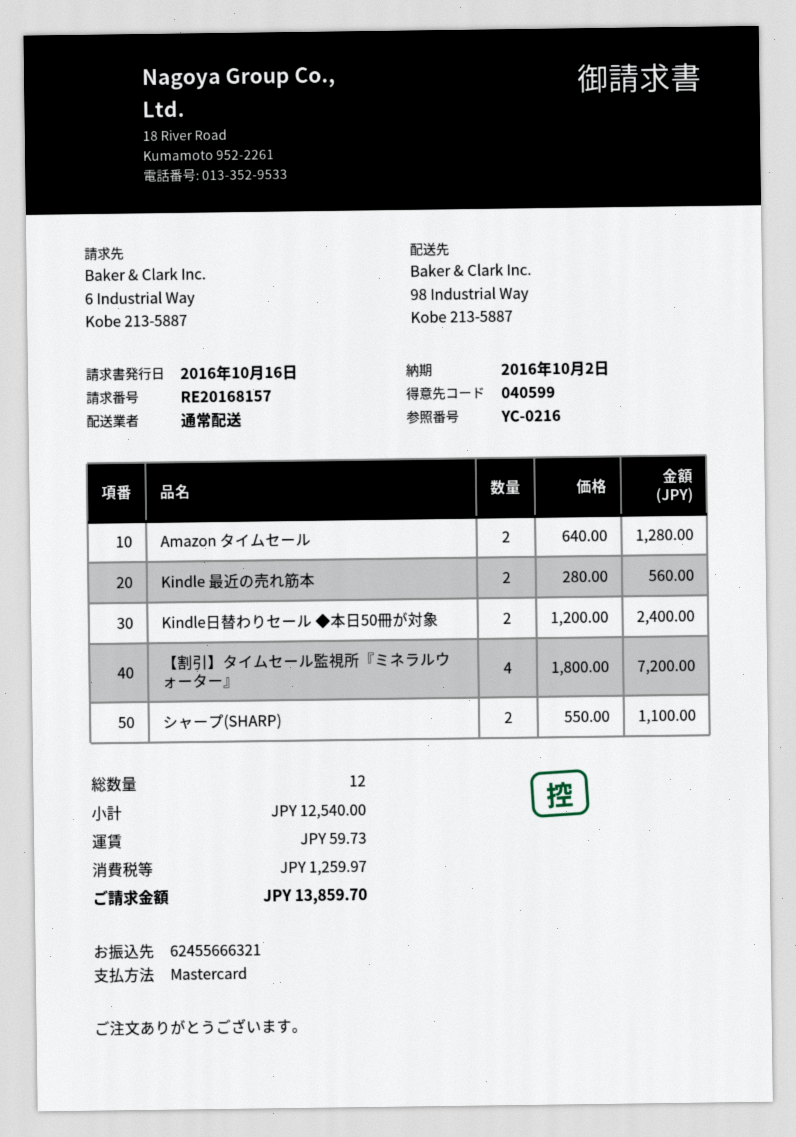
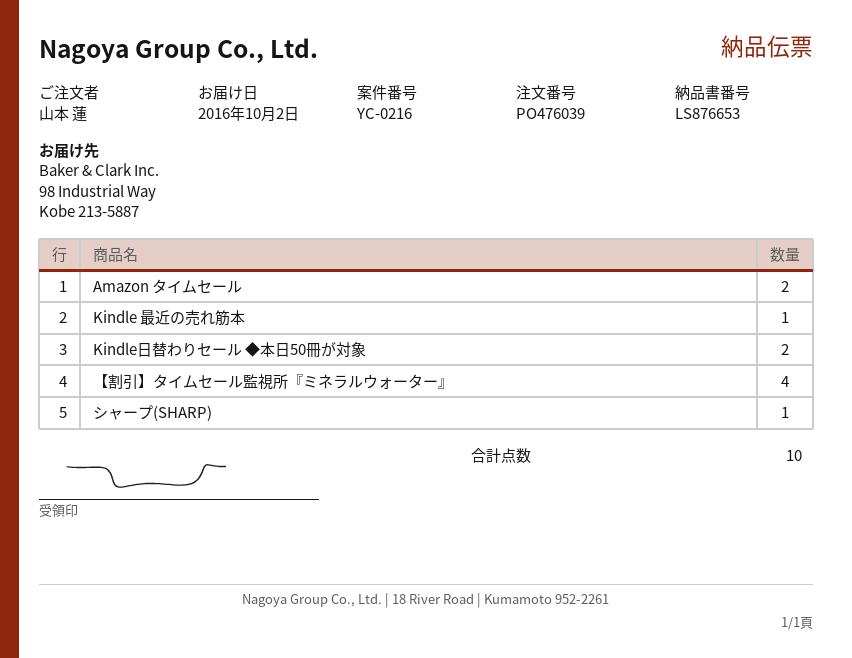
Kindle 最近の売れ筋本: 2 -> 1
シャープ(SHARP): 2 -> 1
total quantity: 12 -> 10

